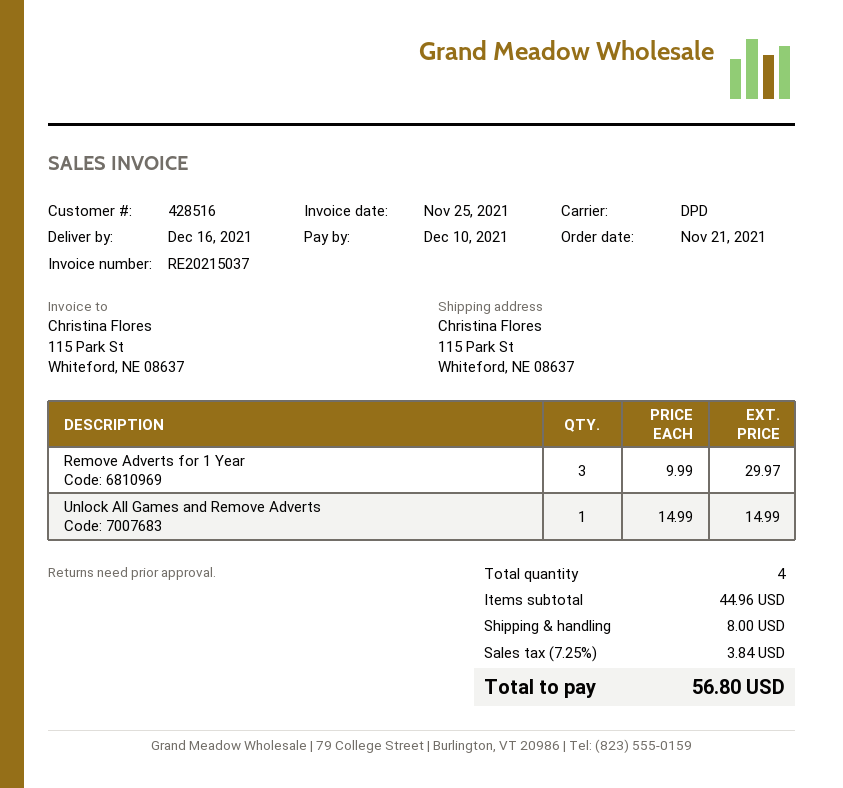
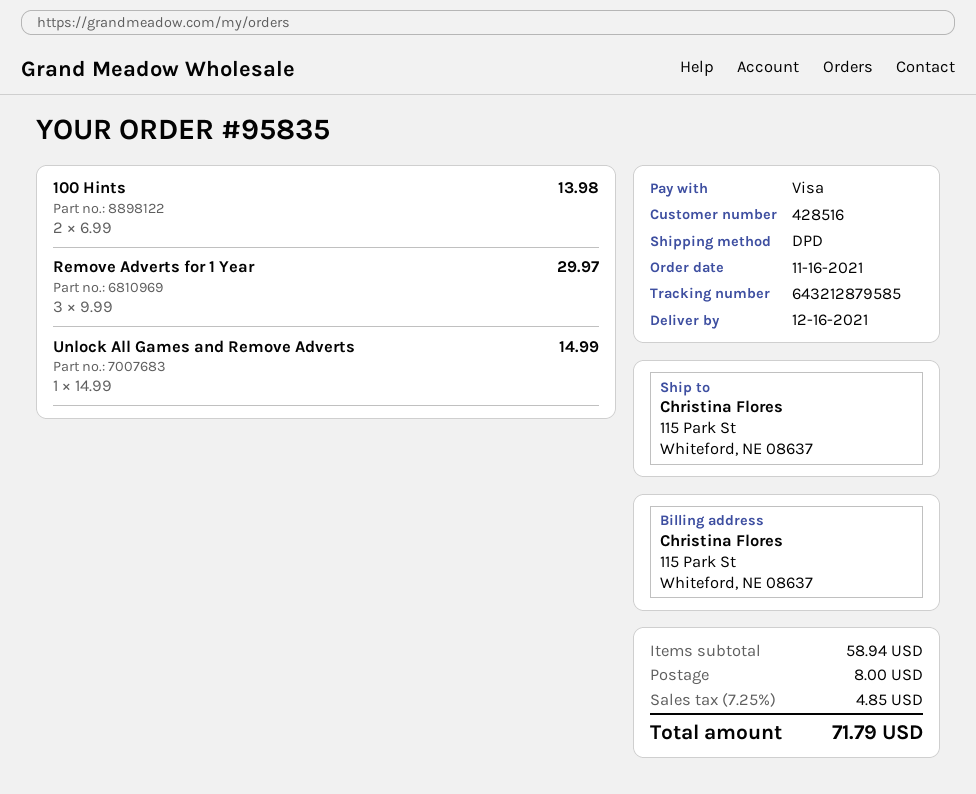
order date: 2021-11-21 -> 2021-11-16
100 Hints: none -> 2 x 6.99 = 13.98
subtotal: 44.96 -> 58.94
tax: 7.25% = 3.84 -> 7.25% = 4.85
total: 56.80 -> 71.79

